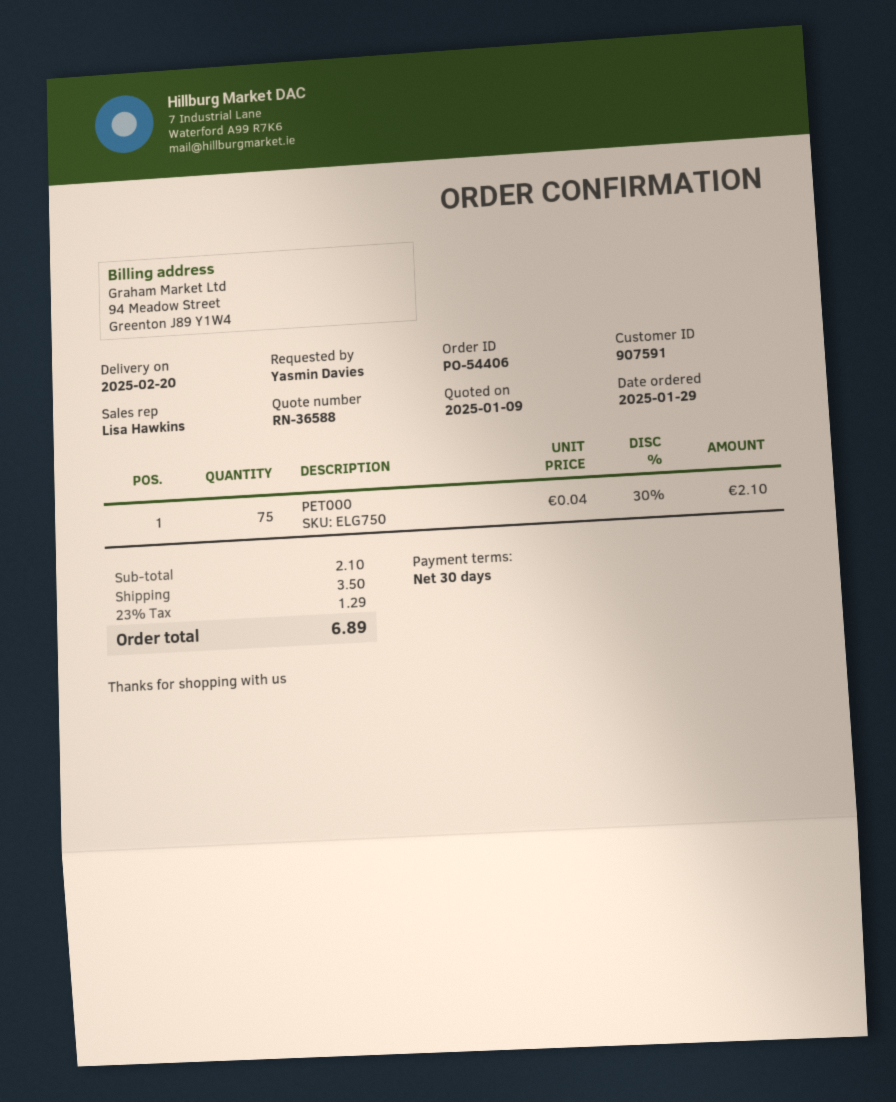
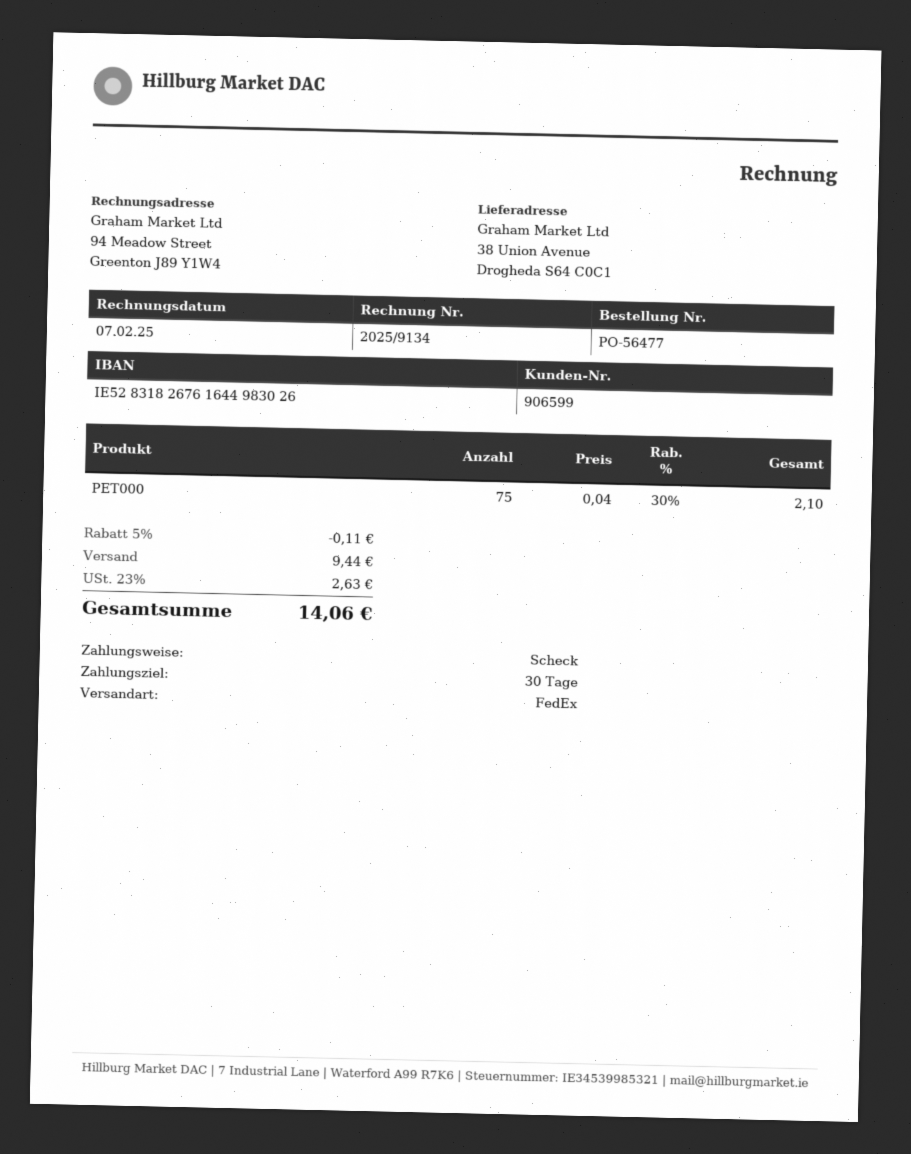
order number: PO-54406 -> PO-56477
customer number: 907591 -> 906599
discount: none -> 5% = 0.11
shipping: 3.50 -> 9.44
tax: 23% = 1.29 -> 23% = 2.63
total: 6.89 -> 14.06

